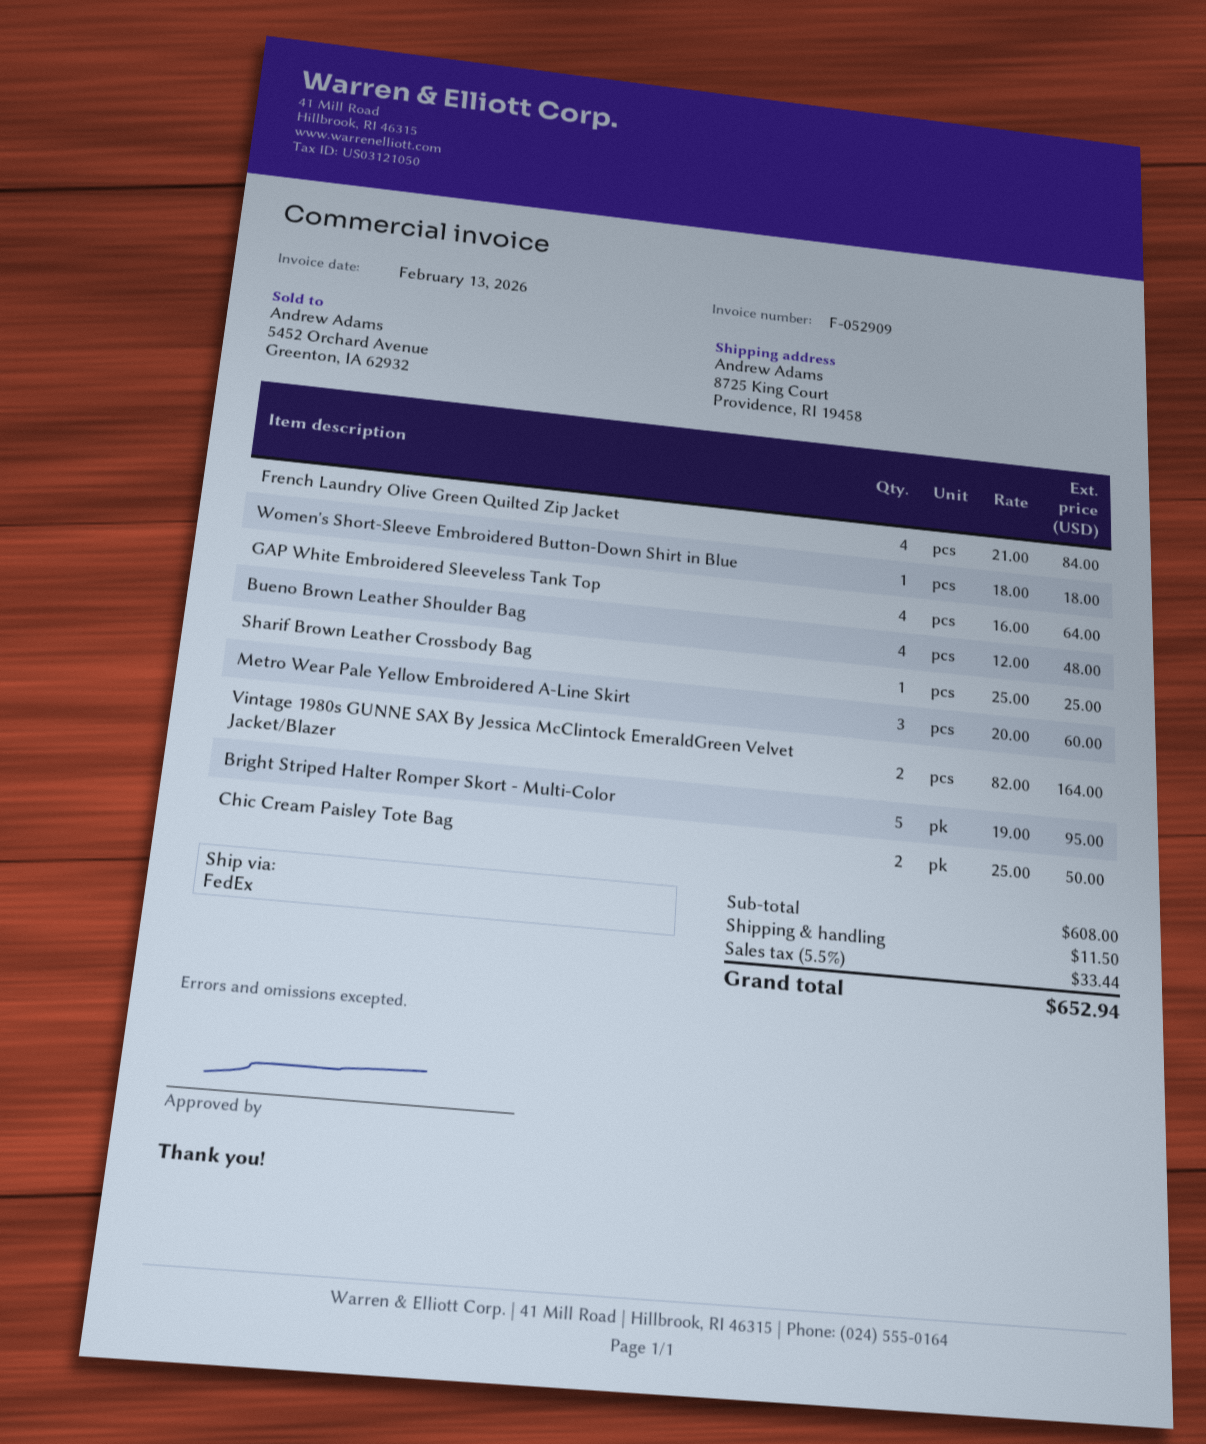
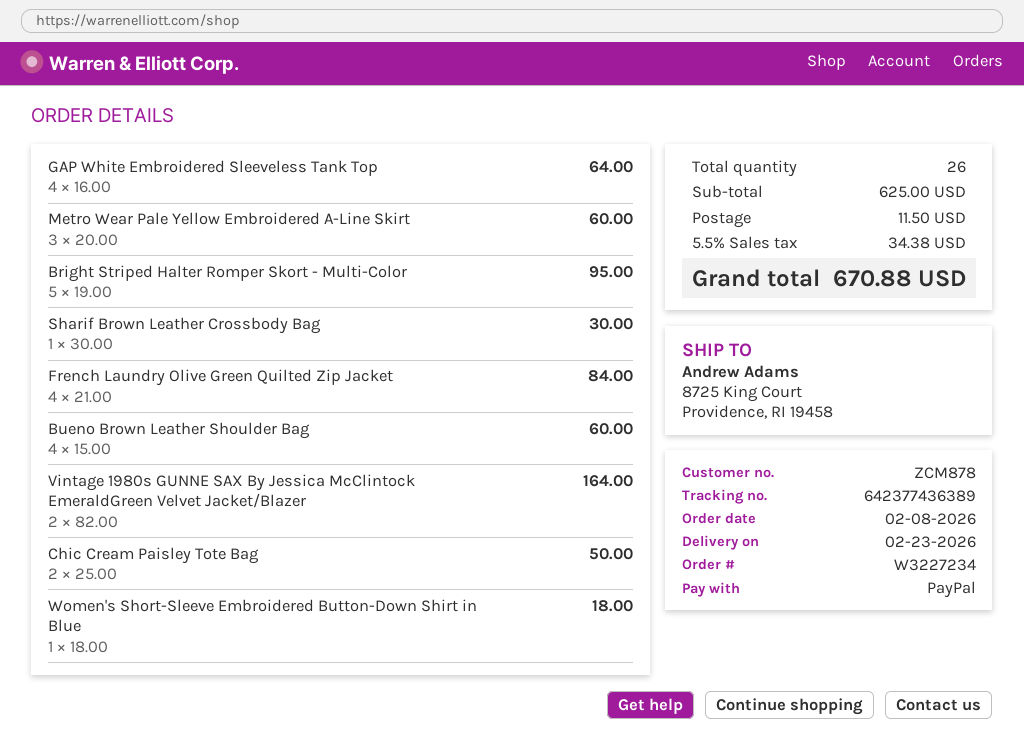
Bueno Brown Leather Shoulder Bag: 4 x 12.00 = 48.00 -> 4 x 15.00 = 60.00
Sharif Brown Leather Crossbody Bag: 1 x 25.00 = 25.00 -> 1 x 30.00 = 30.00
subtotal: 608.00 -> 625.00
tax: 5.5% = 33.44 -> 5.5% = 34.38
total: 652.94 -> 670.88

